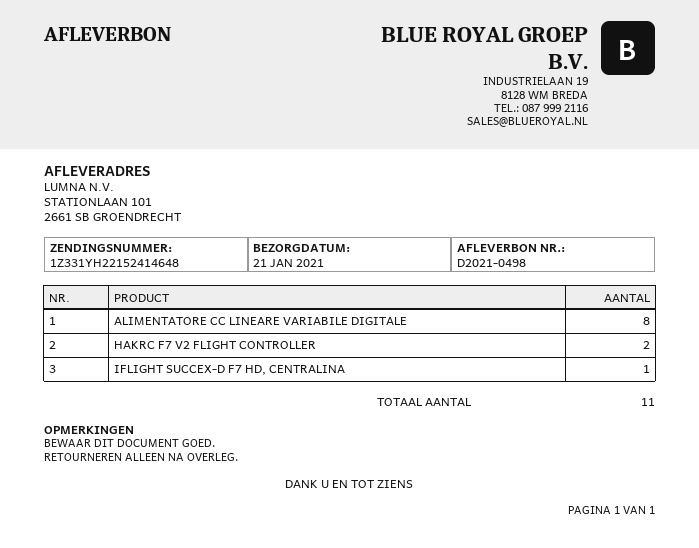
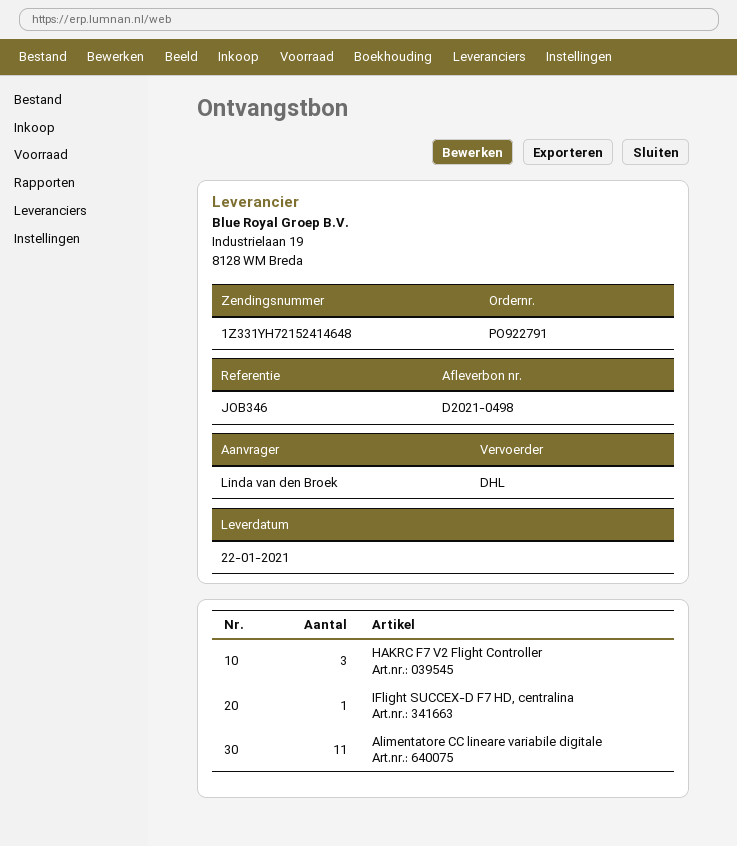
delivery date: 2021-01-21 -> 2021-01-22
tracking number: 1Z331YH22152414648 -> 1Z331YH72152414648
ALIMENTATORE CC LINEARE VARIABILE DIGITALE: 8 -> 11
HAKRC F7 V2 FLIGHT CONTROLLER: 2 -> 3

